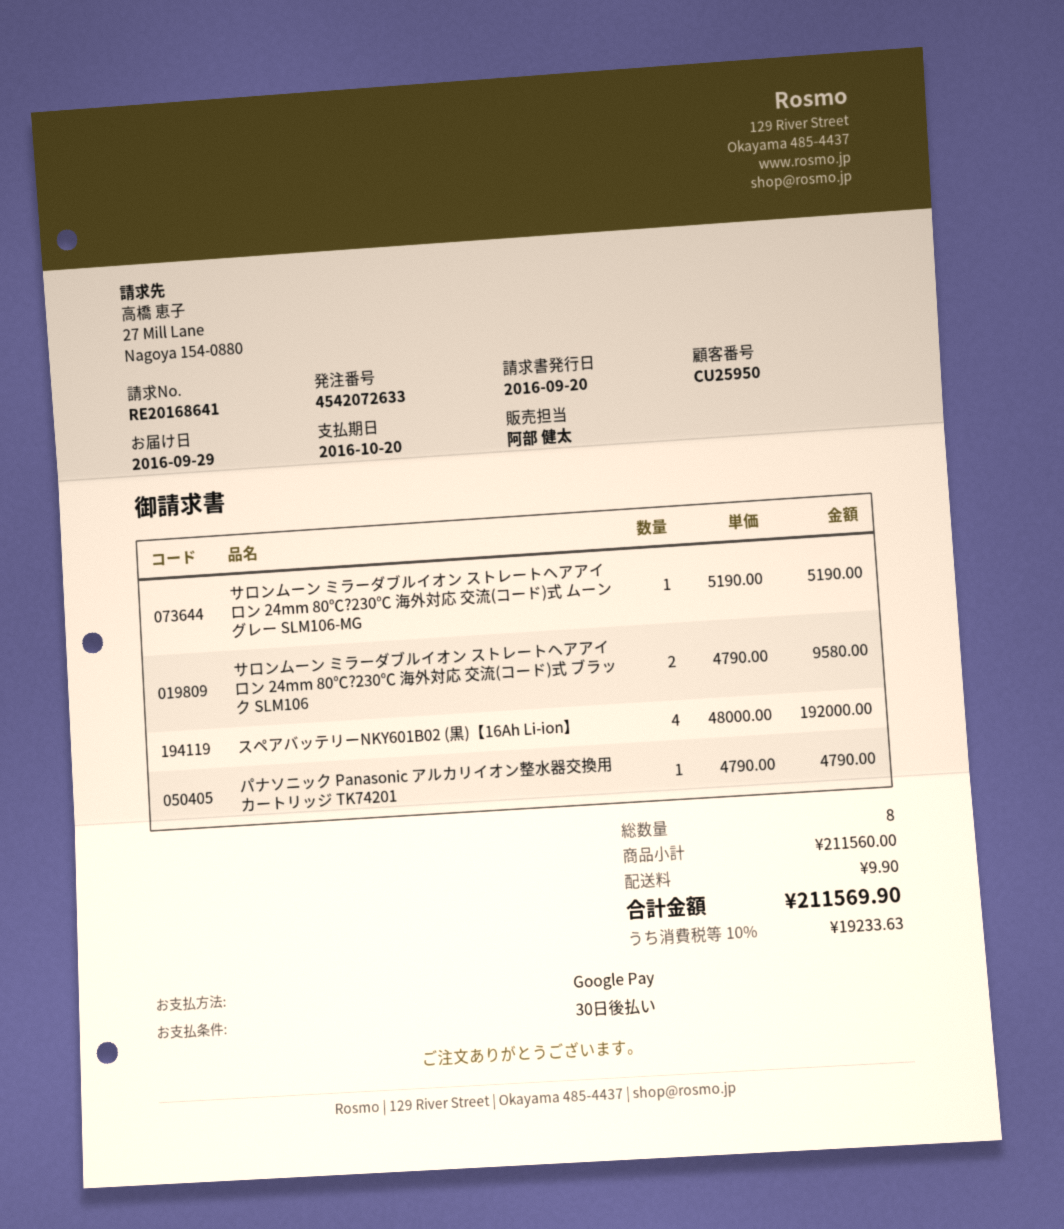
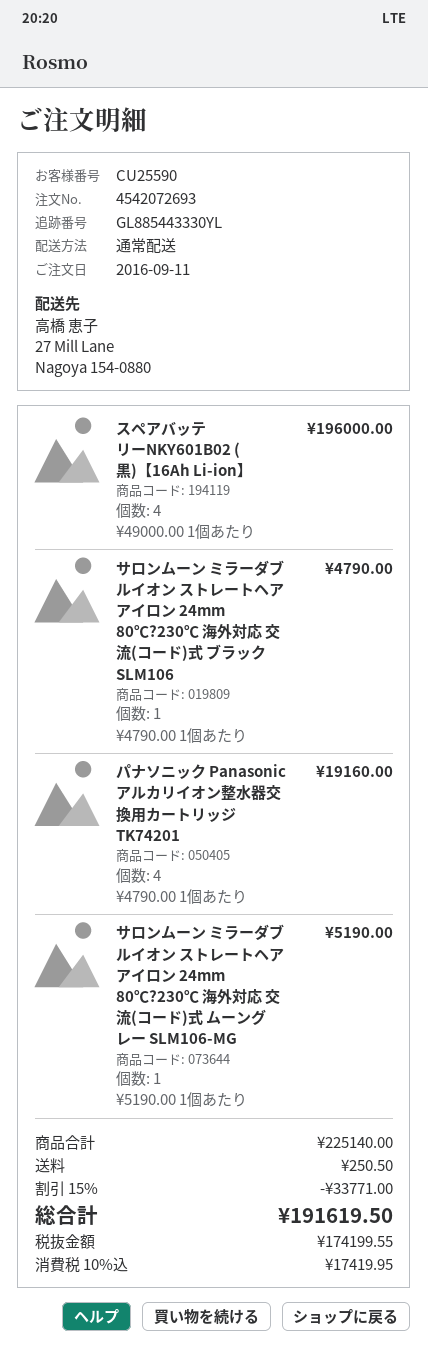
order number: 4542072633 -> 4542072693
customer number: CU25950 -> CU25590
サロンムーン ミラーダブルイオン ストレートヘアアイロン 24mm 80℃?230℃ 海外対応 交流(コード)式 ブラック SLM106: 2 x 4790.00 = 9580.00 -> 1 x 4790.00 = 4790.00
スペアバッテリーNKY601B02 (黒)【16Ah Li-ion】: 4 x 48000.00 = 192000.00 -> 4 x 49000.00 = 196000.00
パナソニック Panasonic アルカリイオン整水器交換用カートリッジ TK74201: 1 x 4790.00 = 4790.00 -> 4 x 4790.00 = 19160.00
subtotal: 211560.00 -> 225140.00
discount: none -> 15% = 33771.00
shipping: 9.90 -> 250.50
tax: 10% = 19233.63 -> 10% = 17419.95
total: 211569.90 -> 191619.50

